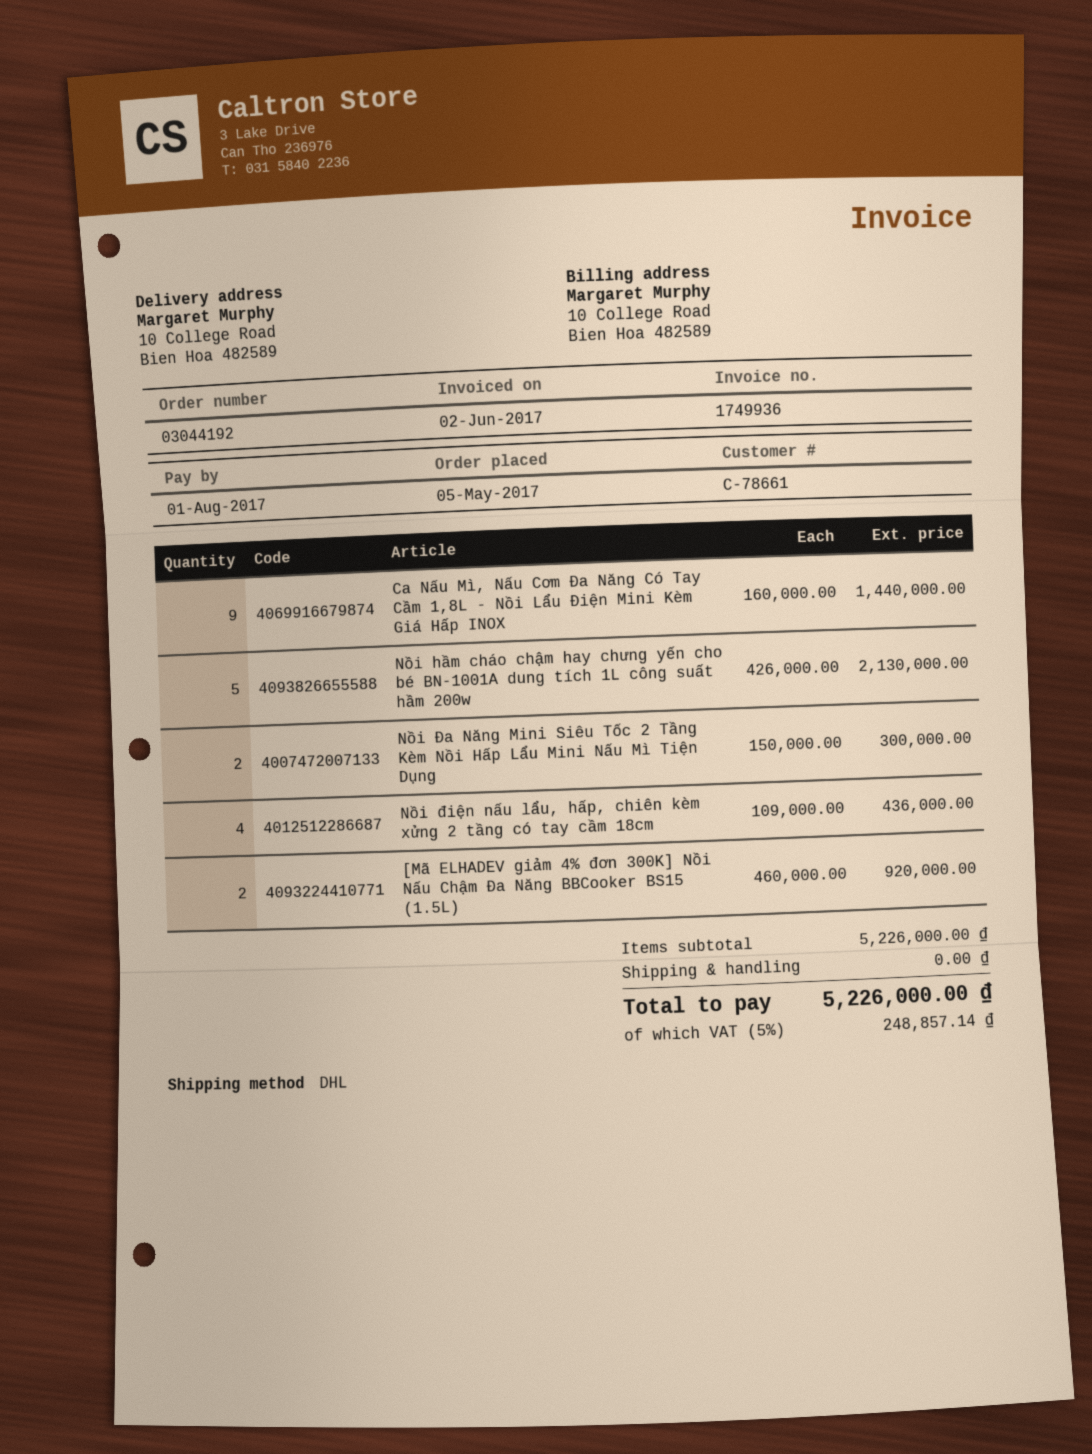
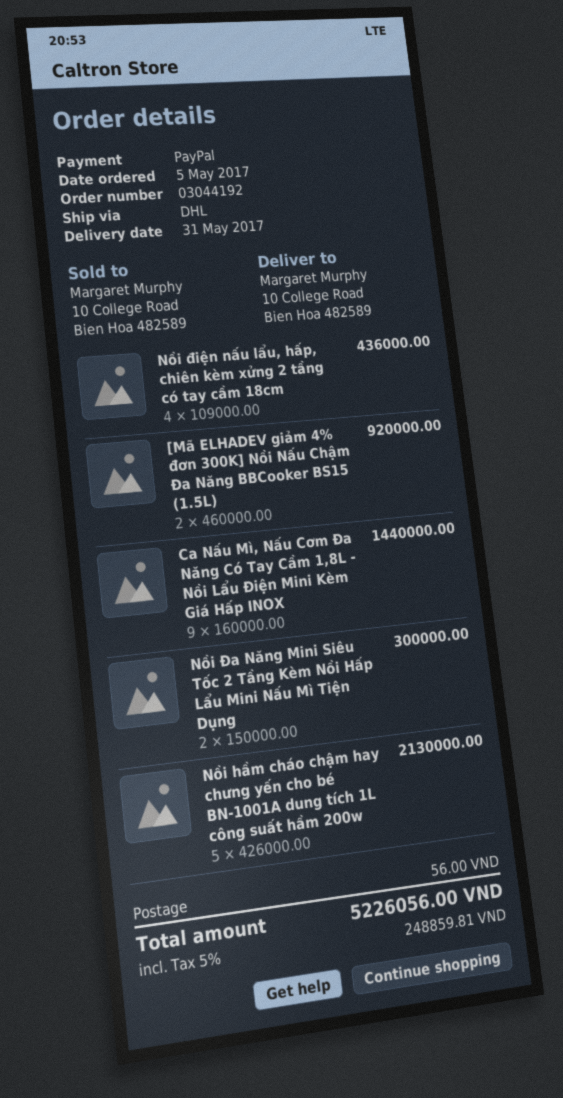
shipping: 0.00 -> 56.00
tax: 5% = 248857.14 -> 5% = 248859.81
total: 5226000.00 -> 5226056.00

